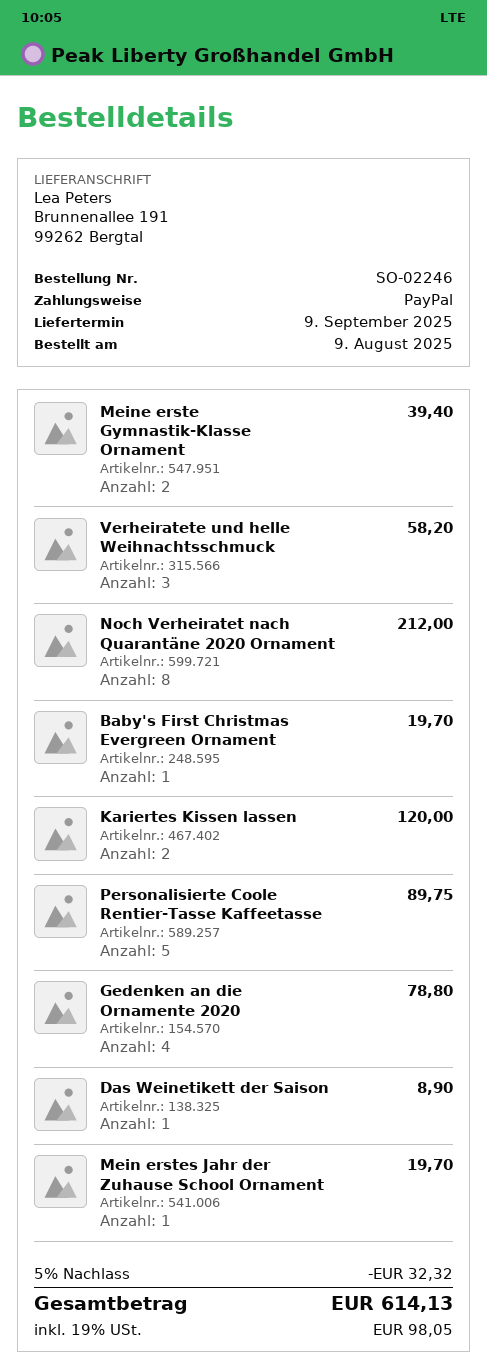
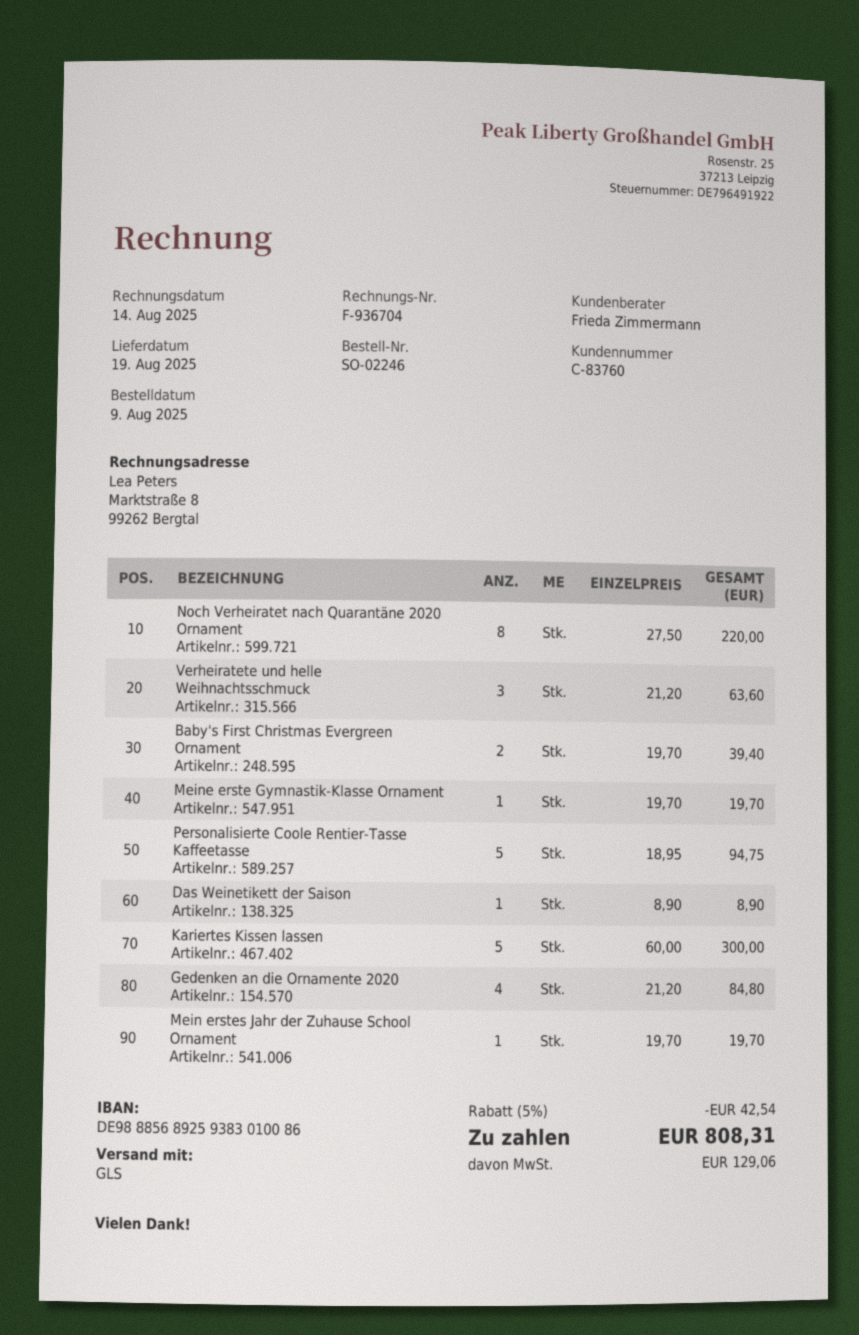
delivery date: 2025-09-09 -> 2025-08-19
Meine erste Gymnastik-Klasse Ornament: 2 for 39.40 -> 1 for 19.70
Verheiratete und helle Weihnachtsschmuck: 3 for 58.20 -> 3 for 63.60
Noch Verheiratet nach Quarantäne 2020 Ornament: 8 for 212.00 -> 8 for 220.00
Baby's First Christmas Evergreen Ornament: 1 for 19.70 -> 2 for 39.40
Kariertes Kissen lassen: 2 for 120.00 -> 5 for 300.00
Personalisierte Coole Rentier-Tasse Kaffeetasse: 5 for 89.75 -> 5 for 94.75
Gedenken an die Ornamente 2020: 4 for 78.80 -> 4 for 84.80
discount: 5% = 32.32 -> 5% = 42.54
tax: 98.05 -> 129.06
total: 614.13 -> 808.31

